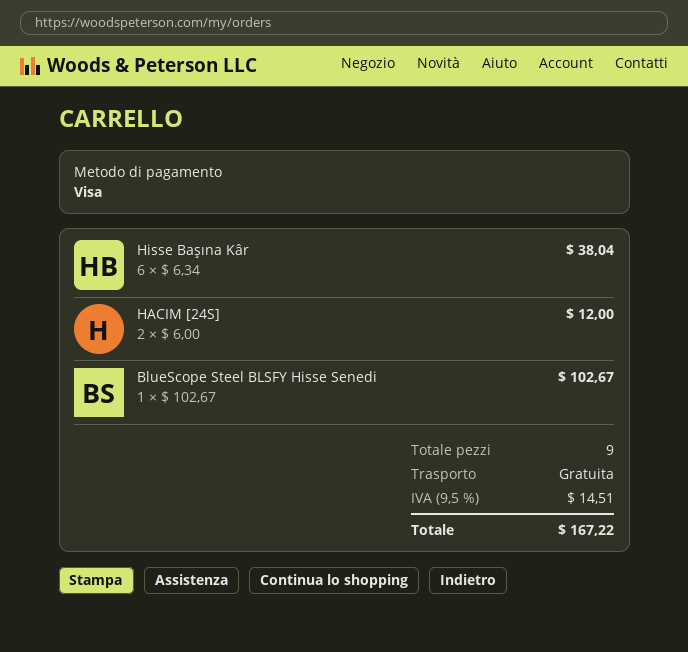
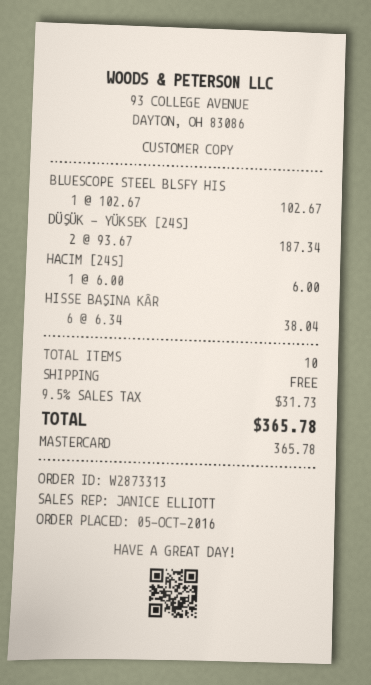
payment method: Visa -> Mastercard
HACIM [24S]: 2 x 6.00 = 12.00 -> 1 x 6.00 = 6.00
DÜŞÜK - YÜKSEK [24S]: none -> 2 x 93.67 = 187.34
total quantity: 9 -> 10
tax: 9.5% = 14.51 -> 9.5% = 31.73
total: 167.22 -> 365.78

